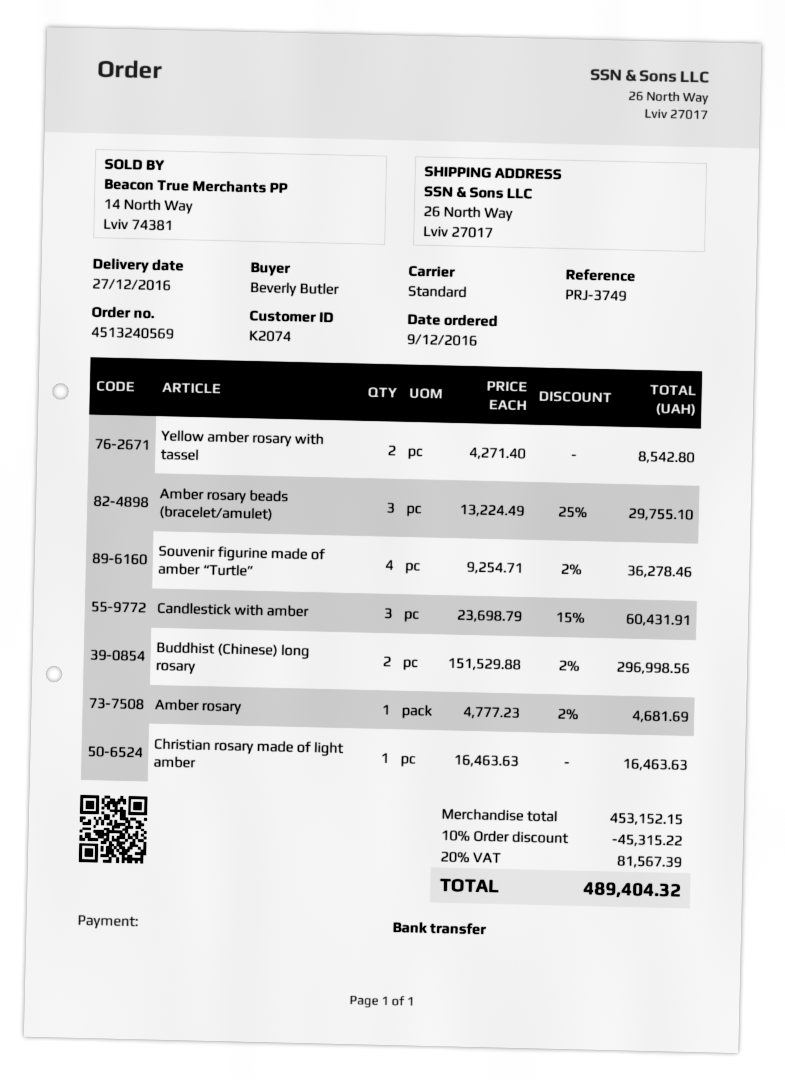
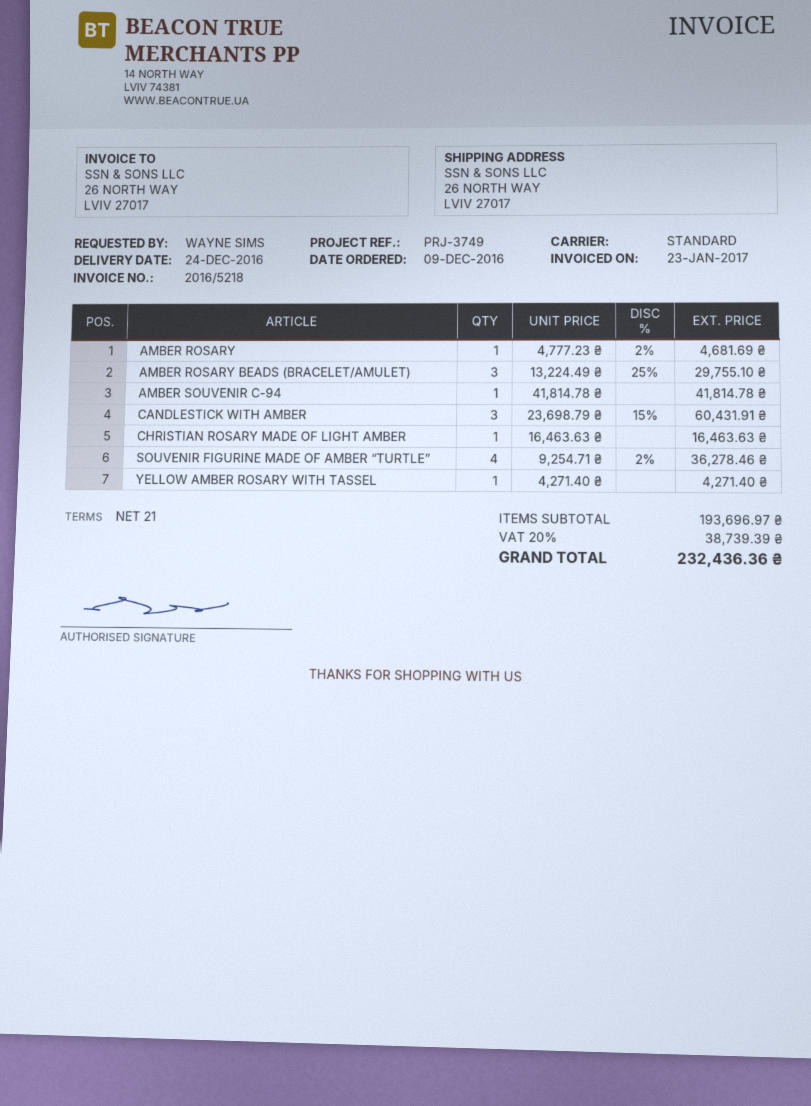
delivery date: 2016-12-27 -> 2016-12-24
ordered by: Beverly Butler -> WAYNE SIMS
Yellow amber rosary with tassel: 2 x 4271.40 = 8542.80 -> 1 x 4271.40 = 4271.40
Buddhist (Chinese) long rosary: 2 x 151529.88 - 2% = 296998.56 -> none
AMBER SOUVENIR С-94: none -> 1 x 41814.78 = 41814.78
subtotal: 453152.15 -> 193696.97
discount: 10% = 45315.22 -> none
tax: 20% = 81567.39 -> 20% = 38739.39
total: 489404.32 -> 232436.36

